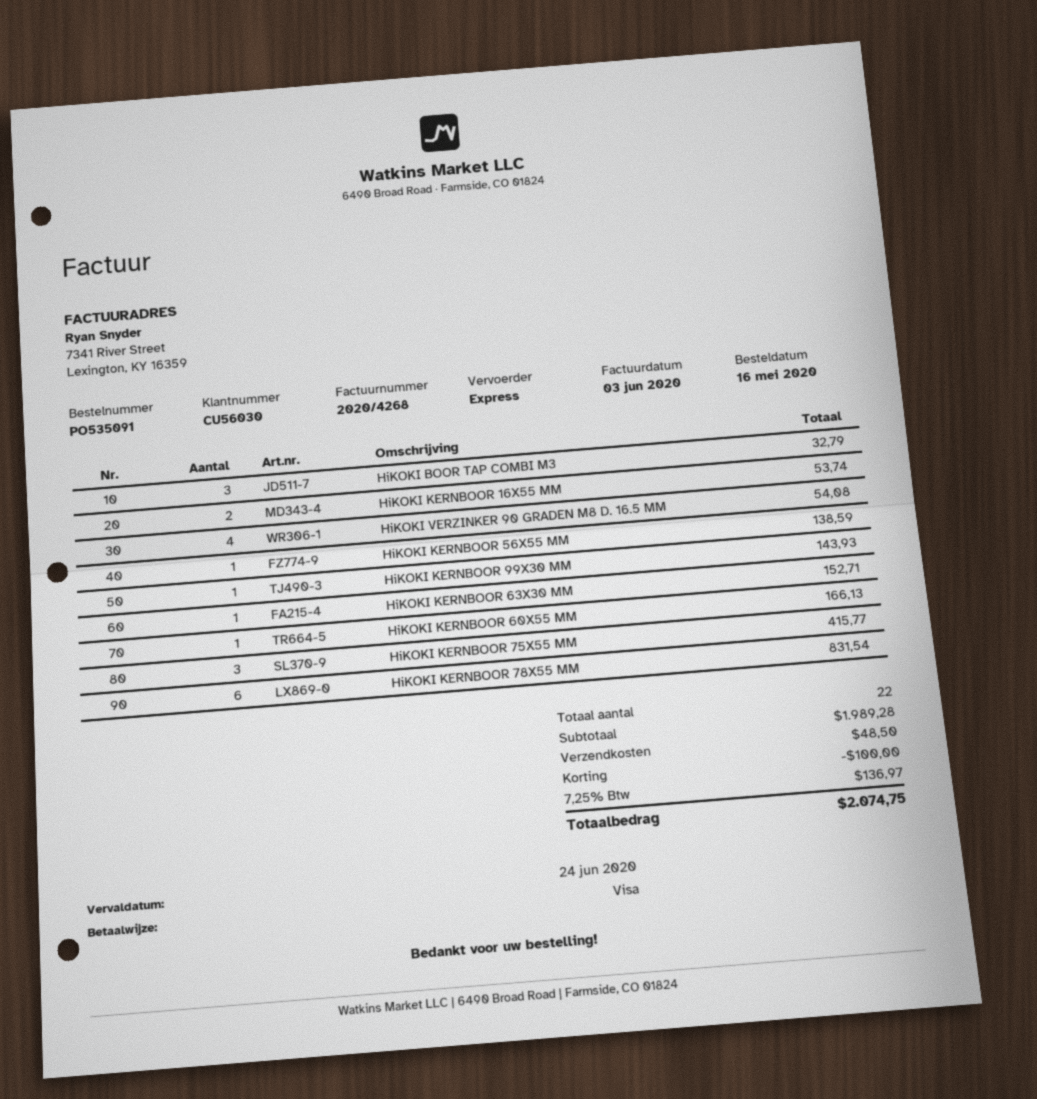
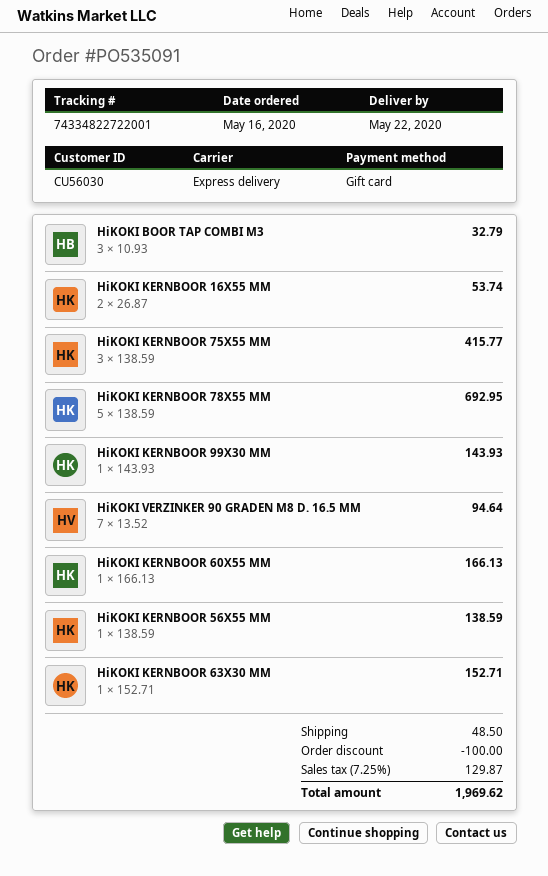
payment method: Visa -> gift card
HiKOKI VERZINKER 90 GRADEN M8 D. 16.5 MM: 4 for 54.08 -> 7 for 94.64
HiKOKI KERNBOOR 78X55 MM: 6 for 831.54 -> 5 for 692.95
tax: 7.25% = 136.97 -> 7.25% = 129.87
total: 2074.75 -> 1969.62

